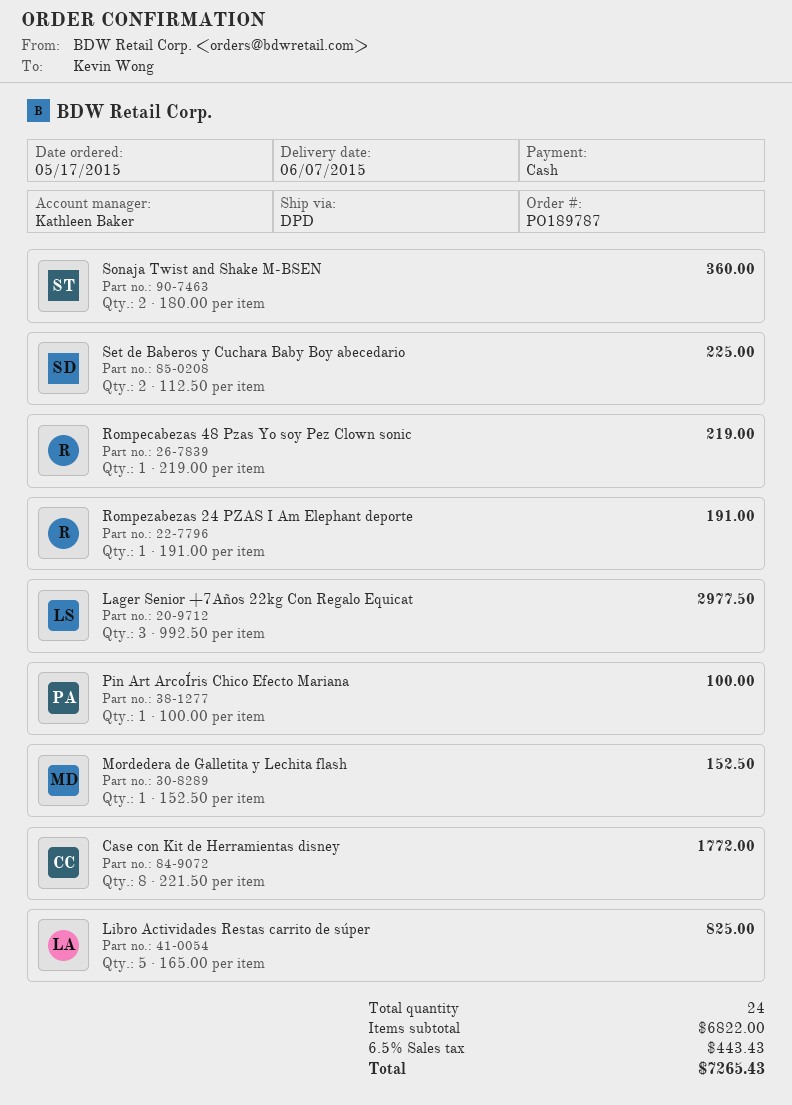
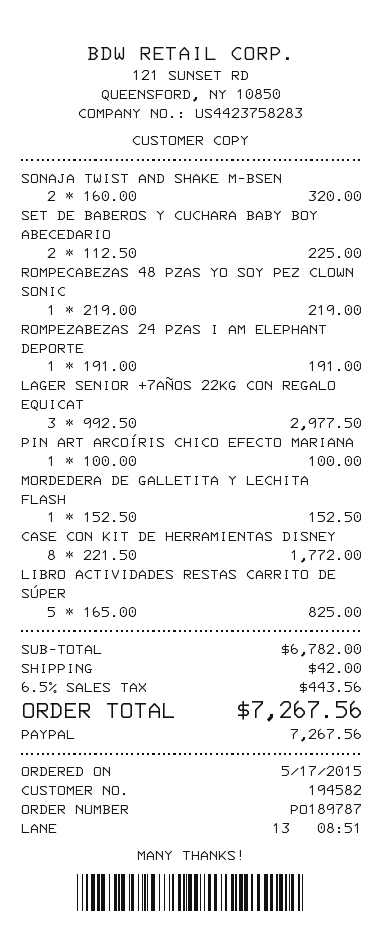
payment method: cash -> PayPal
Sonaja Twist and Shake M-BSEN: 2 x 180.00 = 360.00 -> 2 x 160.00 = 320.00
subtotal: 6822.00 -> 6782.00
shipping: none -> 42.00
tax: 6.5% = 443.43 -> 6.5% = 443.56
total: 7265.43 -> 7267.56

